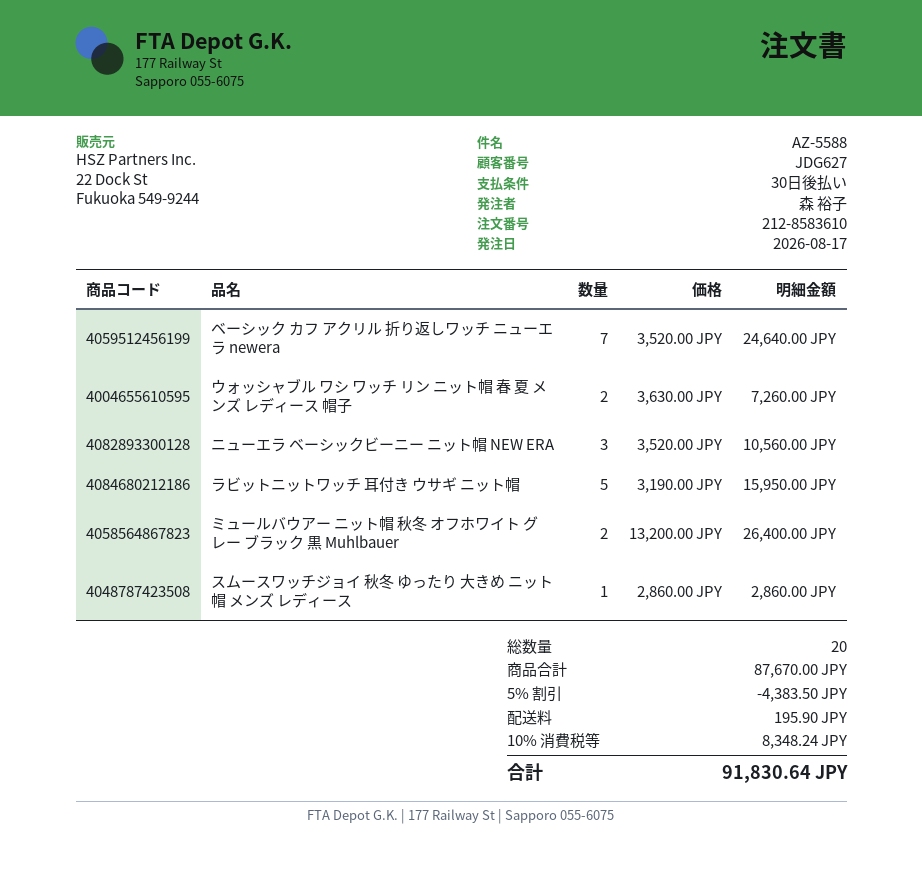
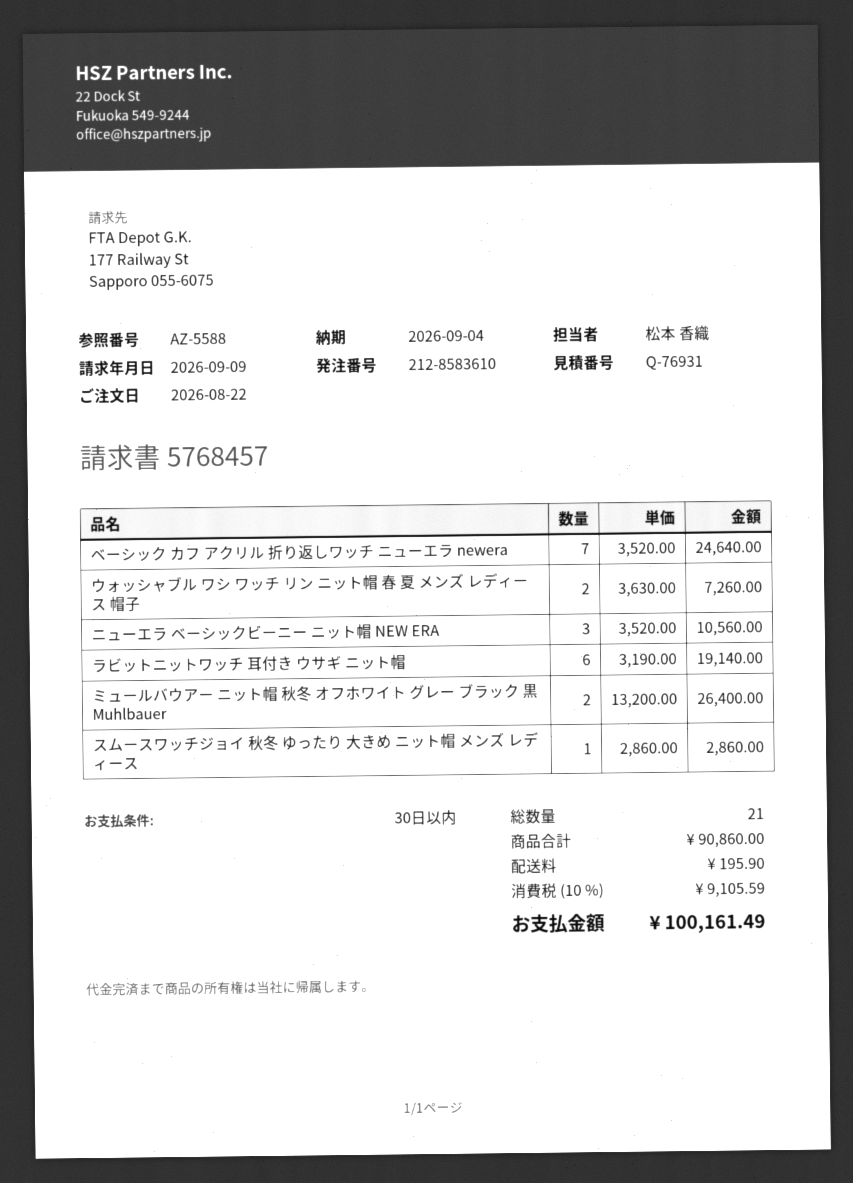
order date: 2026-08-17 -> 2026-08-22
ラビットニットワッチ 耳付き ウサギ ニット帽: 5 x 3190.00 = 15950.00 -> 6 x 3190.00 = 19140.00
total quantity: 20 -> 21
subtotal: 87670.00 -> 90860.00
discount: 5% = 4383.50 -> none
tax: 10% = 8348.24 -> 10% = 9105.59
total: 91830.64 -> 100161.49

